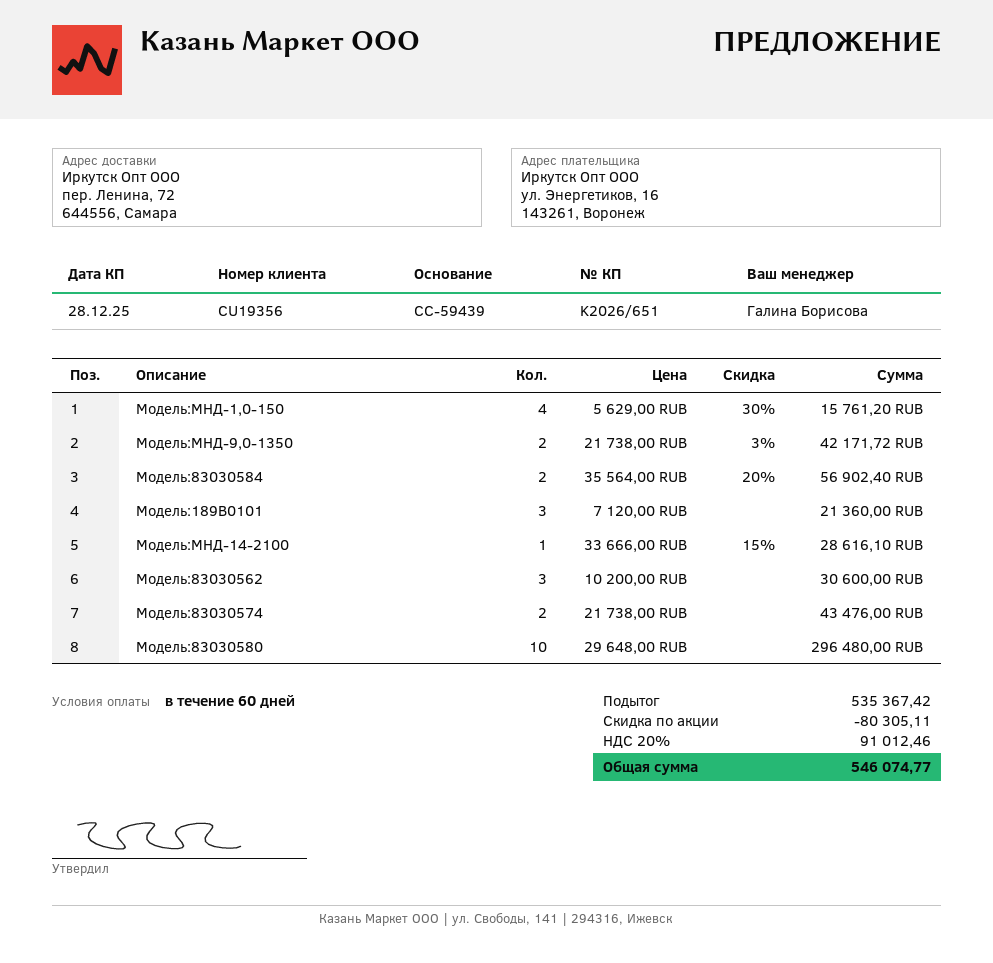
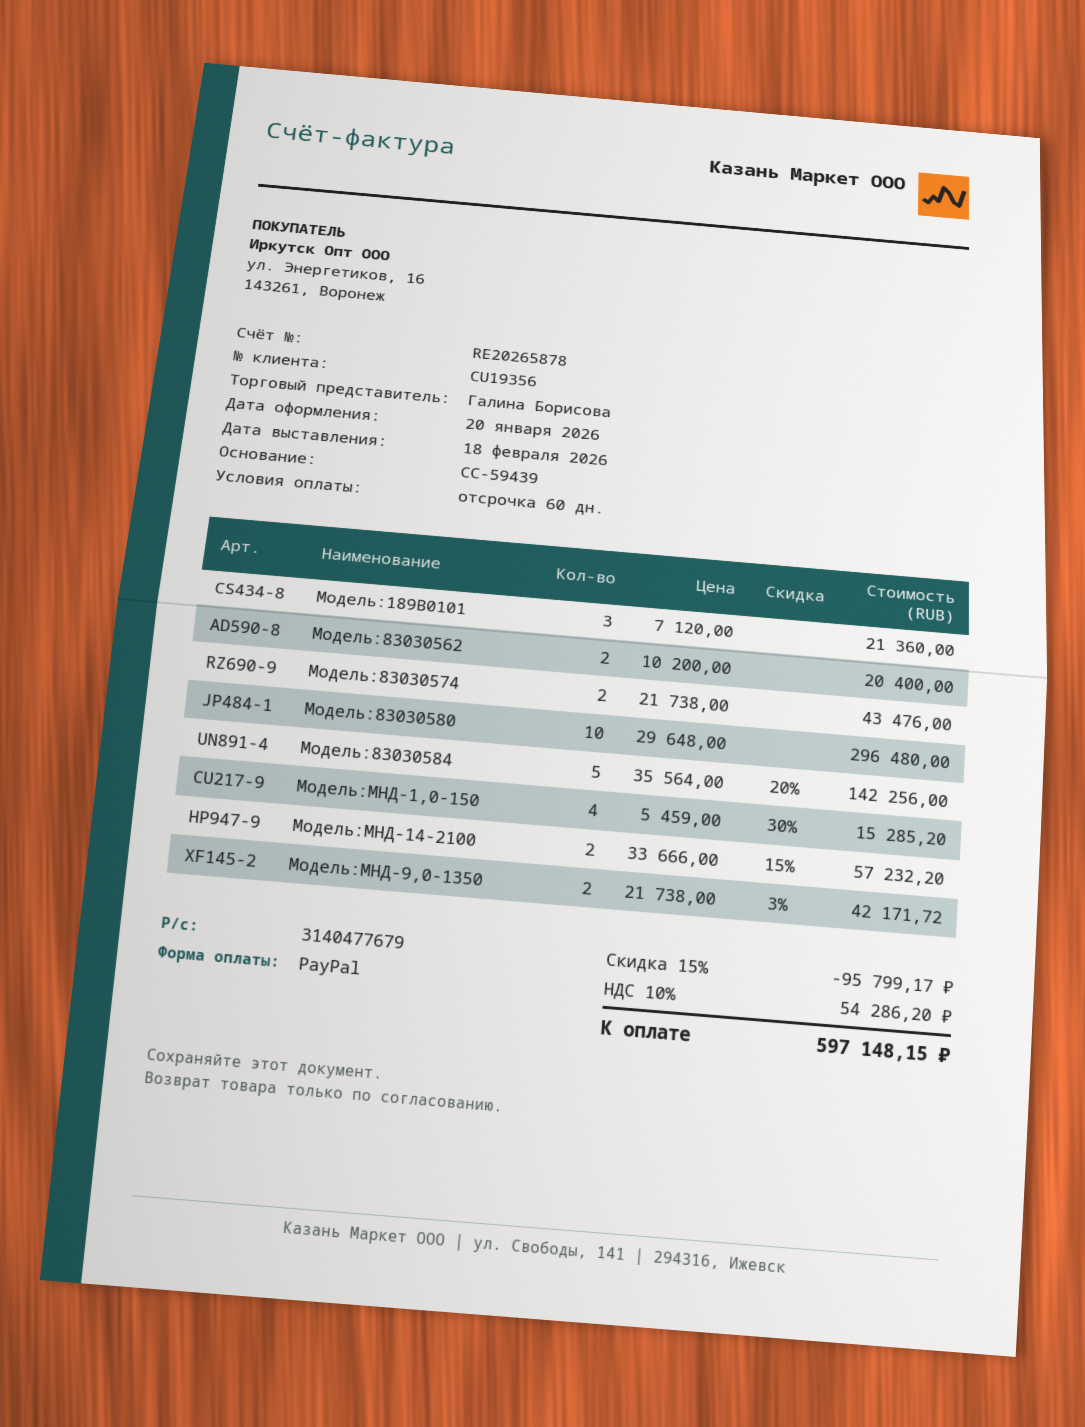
Модель:МНД-1,0-150: 4 x 5629.00 - 30% = 15761.20 -> 4 x 5459.00 - 30% = 15285.20
Модель:83030584: 2 x 35564.00 - 20% = 56902.40 -> 5 x 35564.00 - 20% = 142256.00
Модель:МНД-14-2100: 1 x 33666.00 - 15% = 28616.10 -> 2 x 33666.00 - 15% = 57232.20
Модель:83030562: 3 x 10200.00 = 30600.00 -> 2 x 10200.00 = 20400.00
discount: 80305.11 -> 95799.17
tax: 20% = 91012.46 -> 10% = 54286.20
total: 546074.77 -> 597148.15

